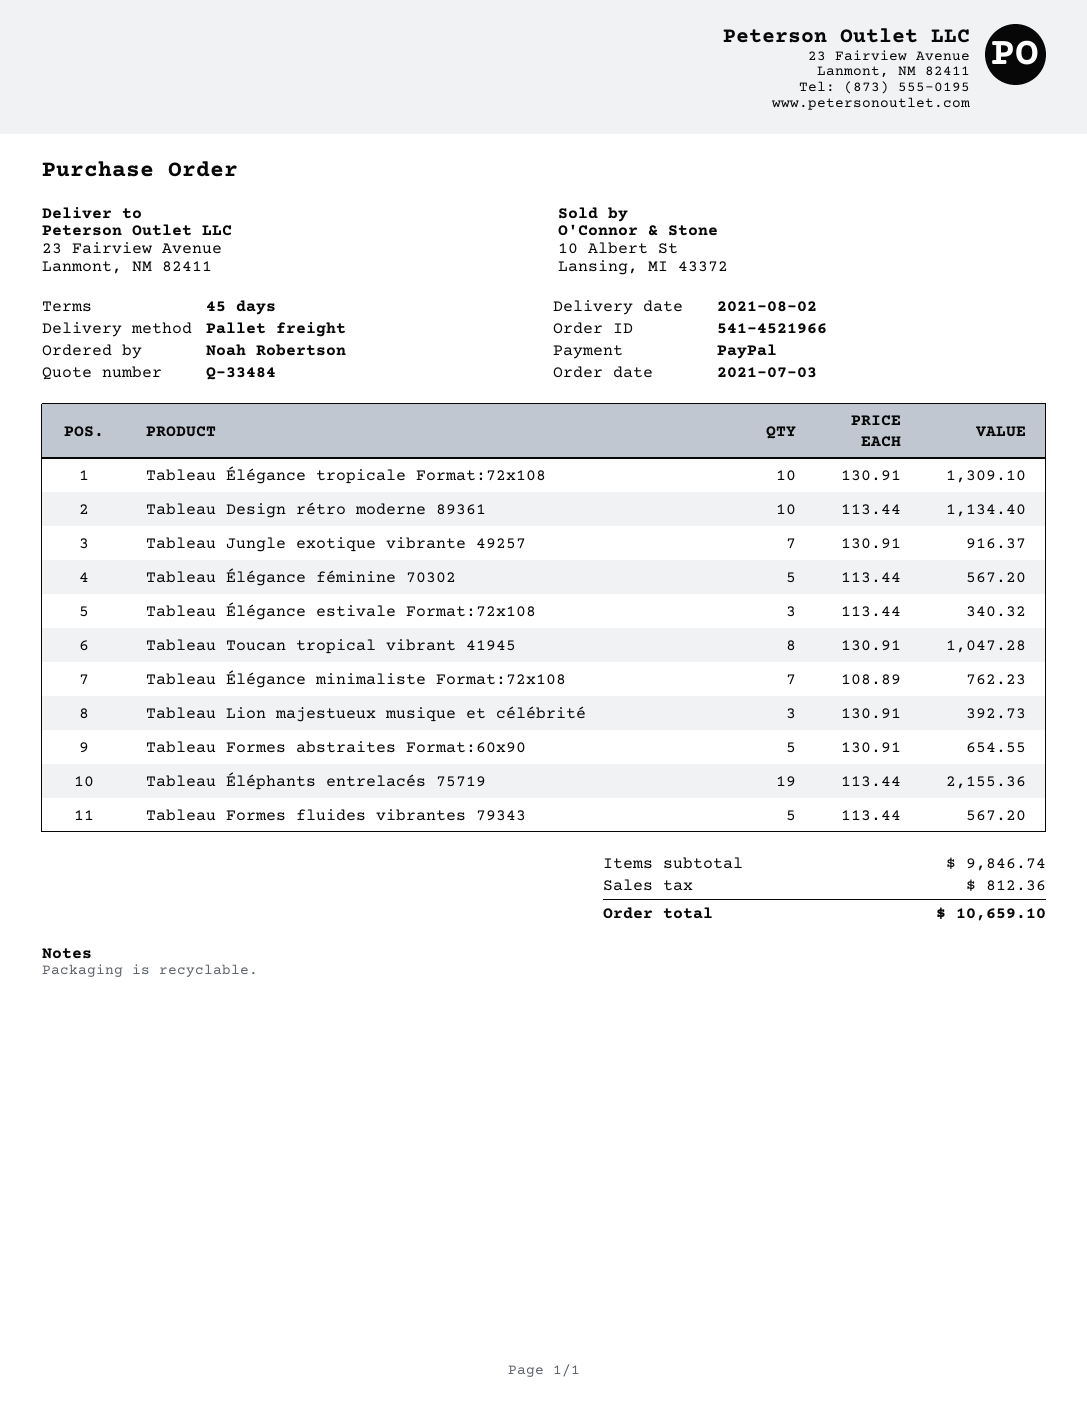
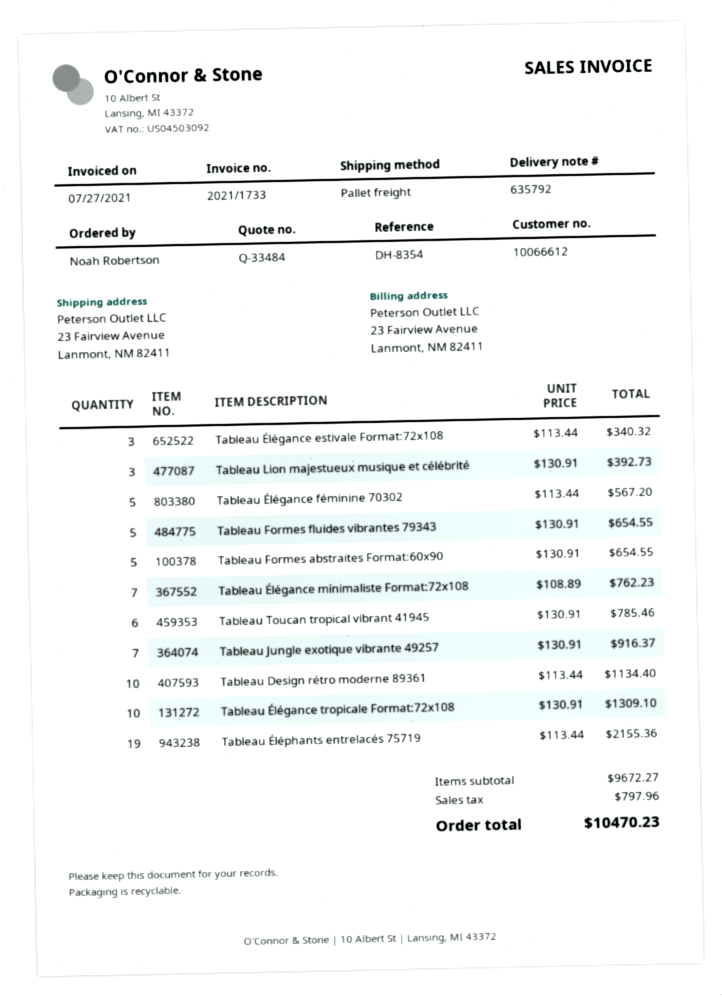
Tableau Toucan tropical vibrant 41945: 8 x 130.91 = 1047.28 -> 6 x 130.91 = 785.46
Tableau Formes fluides vibrantes 79343: 5 x 113.44 = 567.20 -> 5 x 130.91 = 654.55
subtotal: 9846.74 -> 9672.27
tax: 812.36 -> 797.96
total: 10659.10 -> 10470.23

